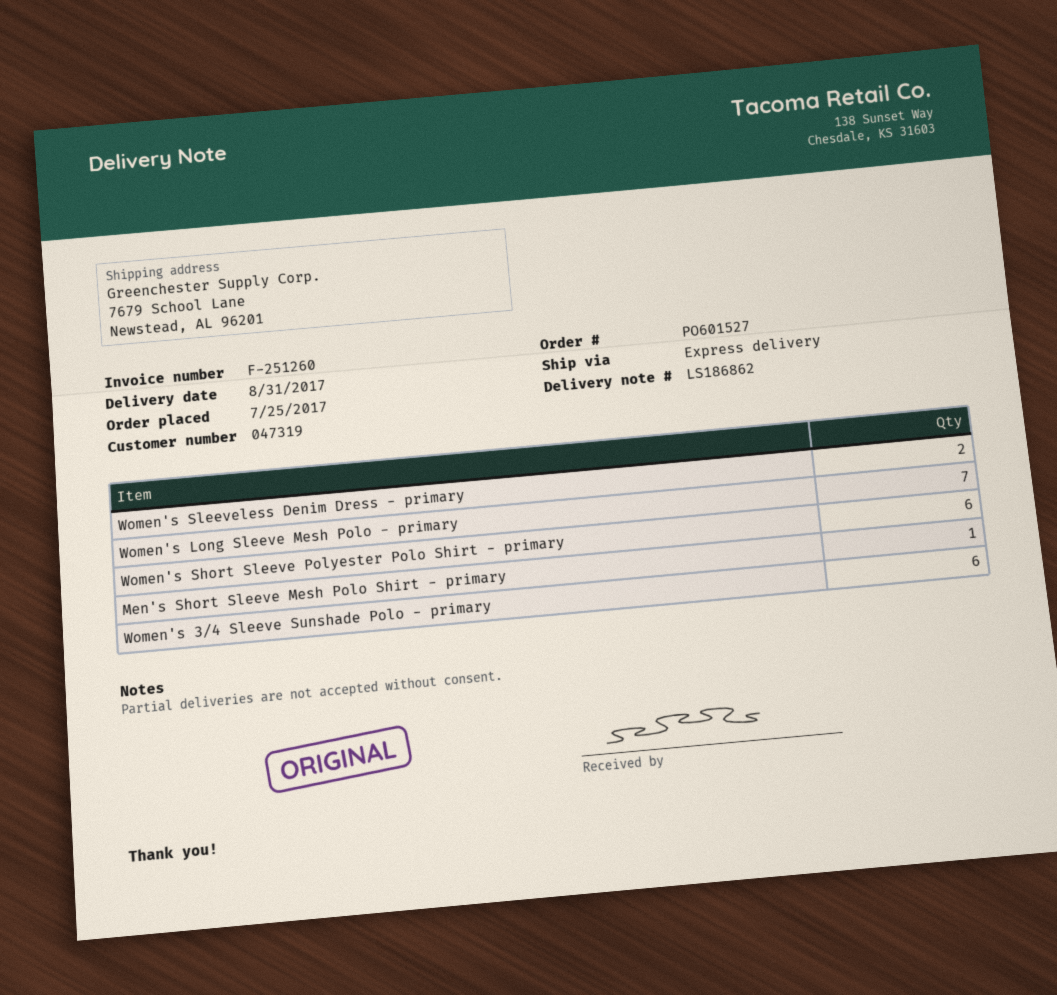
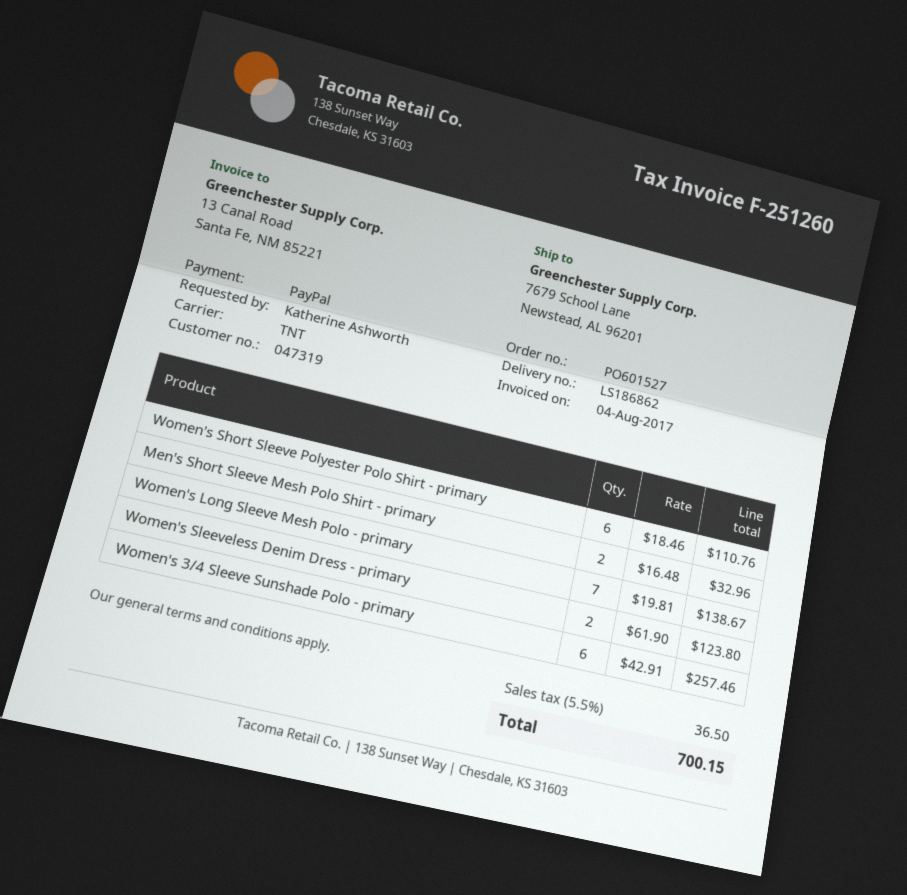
shipping method: express -> TNT
Men's Short Sleeve Mesh Polo Shirt - primary: 1 -> 2

